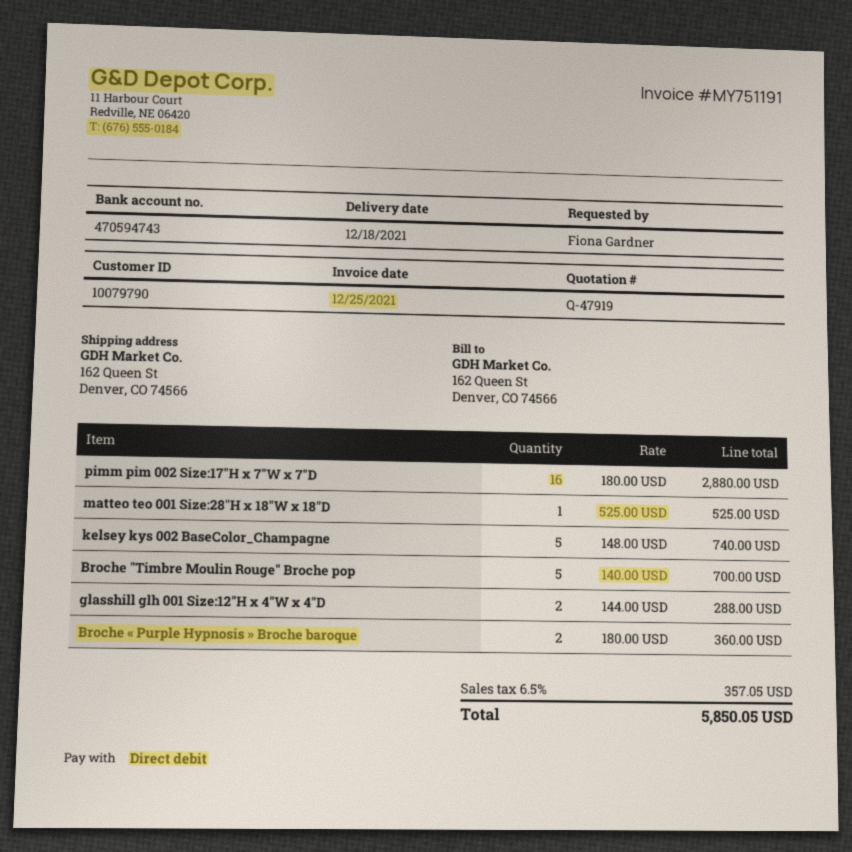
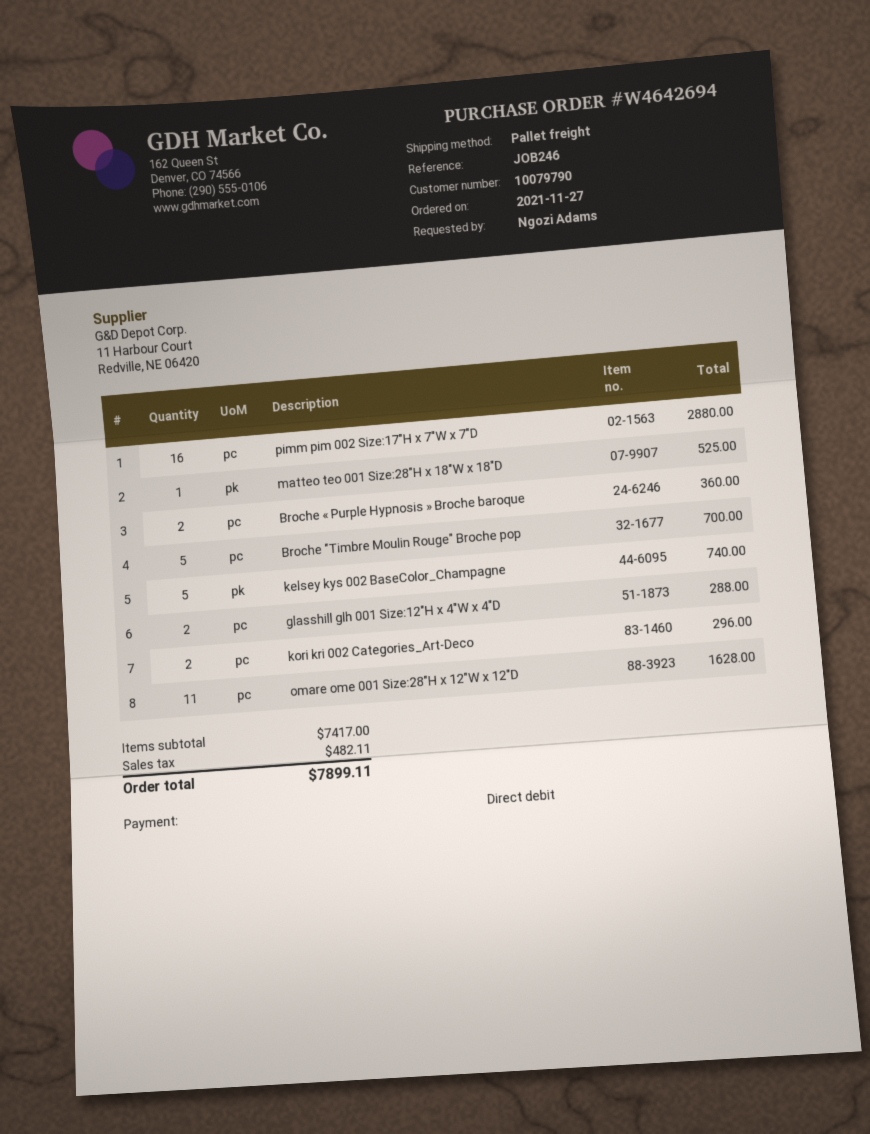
ordered by: Fiona Gardner -> Ngozi Adams
kori kri 002 Categories_Art-Deco: none -> 2 for 296.00
omare ome 001 Size:28"H x 12"W x 12"D: none -> 11 for 1628.00
tax: 357.05 -> 482.11
total: 5850.05 -> 7899.11

